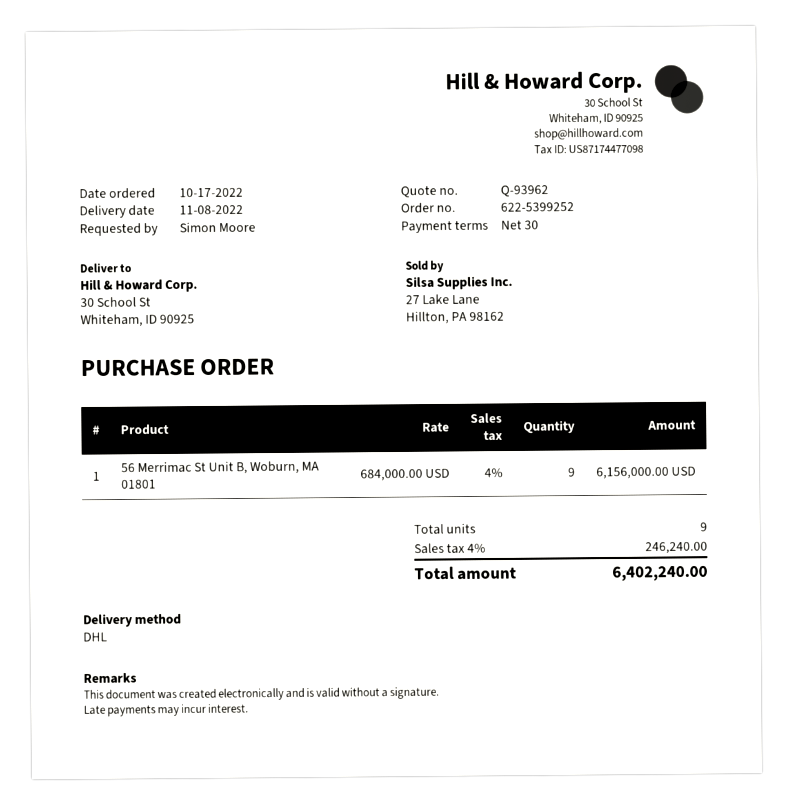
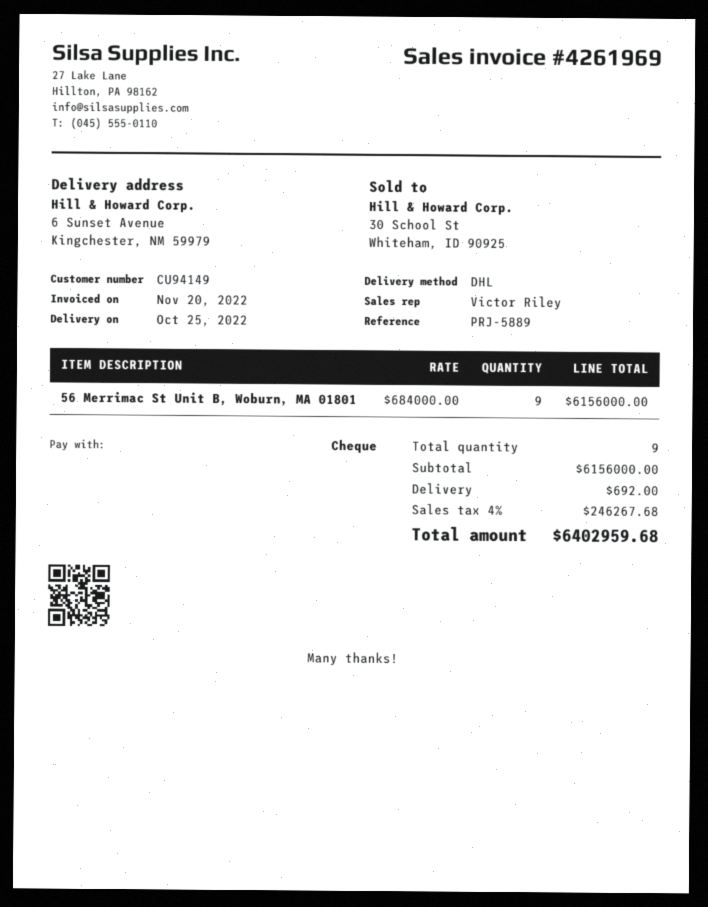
delivery date: 2022-11-08 -> 2022-10-25
ship to: 30 School St, Whiteham, ID 90925 -> 6 Sunset Avenue, Kingchester, NM 59979
shipping: none -> 692.00
tax: 4% = 246240.00 -> 4% = 246267.68
total: 6402240.00 -> 6402959.68

